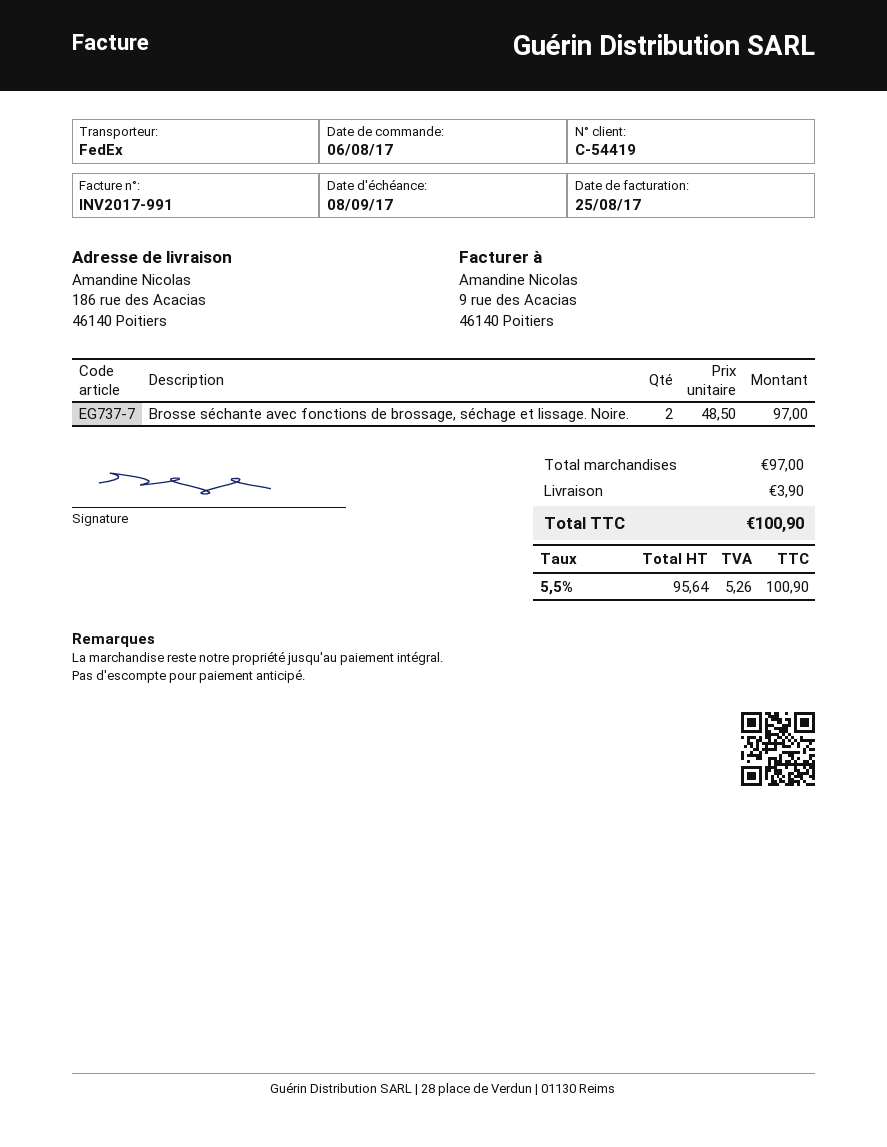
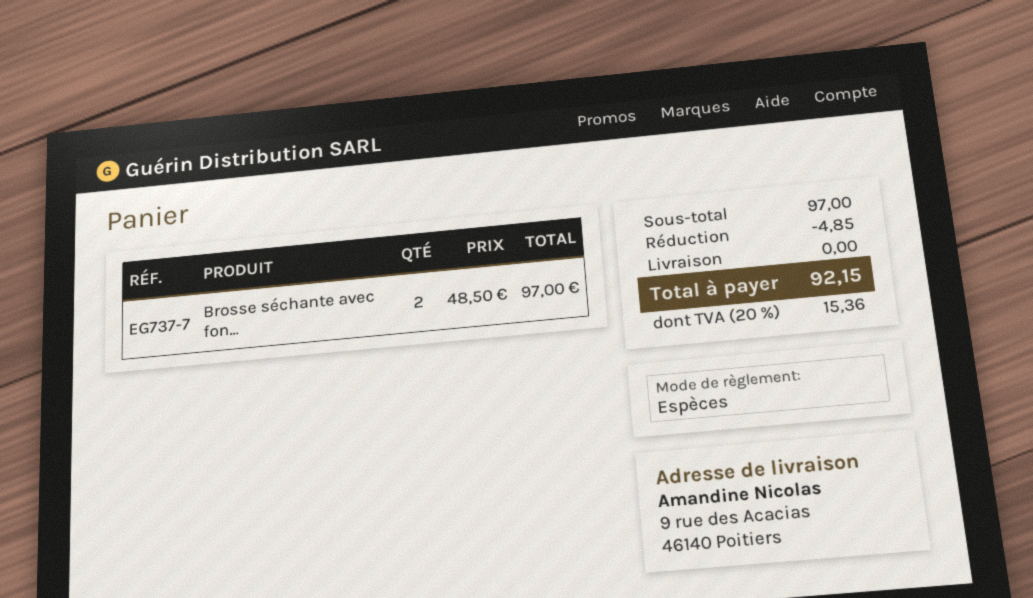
ship to: 186 rue des Acacias, 46140 Poitiers -> 9 rue des Acacias, 46140 Poitiers
discount: none -> 4.85
shipping: 3.90 -> 0.00
tax: 5.5% = 5.26 -> 20% = 15.36
total: 100.90 -> 92.15

